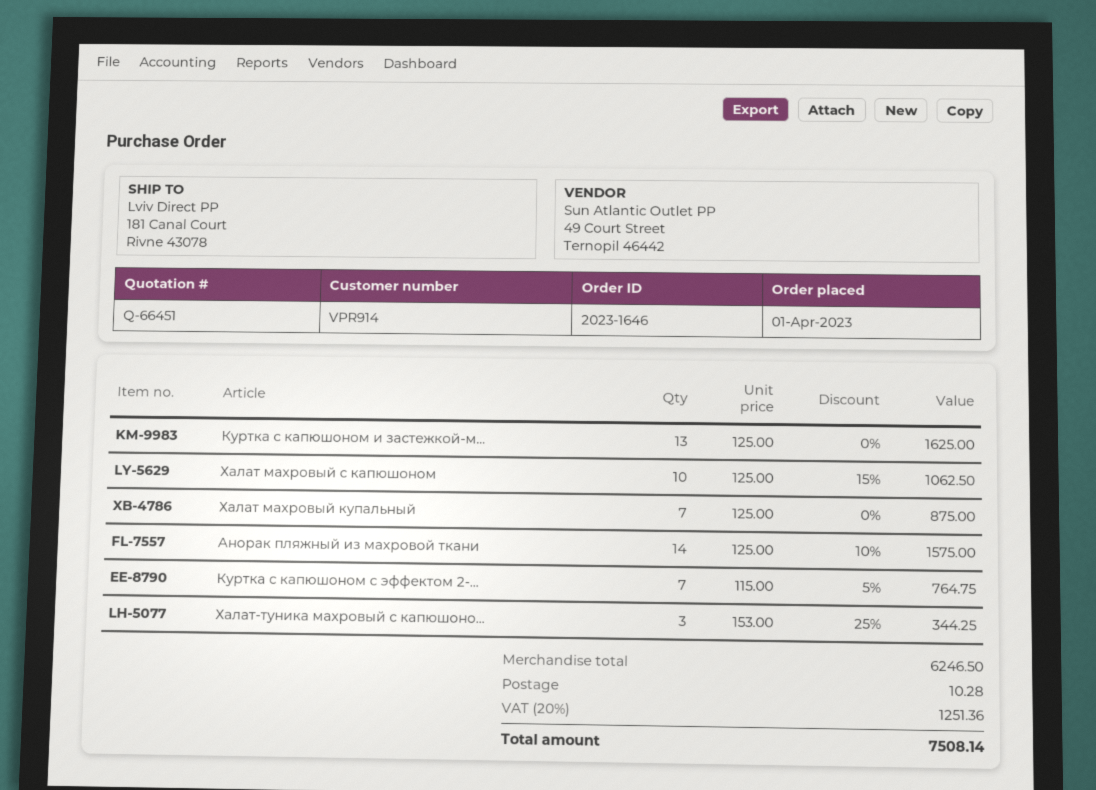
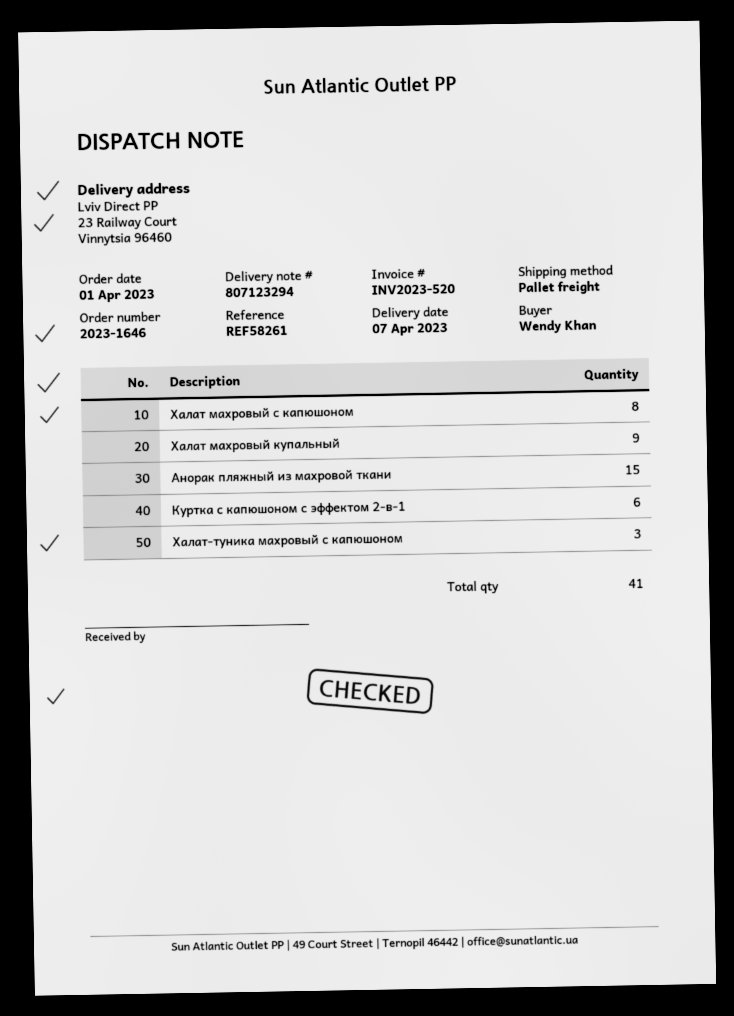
ship to: 181 Canal Court, Rivne 43078 -> 23 Railway Court, Vinnytsia 96460
Куртка с капюшоном и застежкой-м...: 13 -> none
Халат махровый с капюшоном: 10 -> 8
Халат махровый купальный: 7 -> 9
Анорак пляжный из махровой ткани: 14 -> 15
Куртка с капюшоном с эффектом 2-...: 7 -> 6

